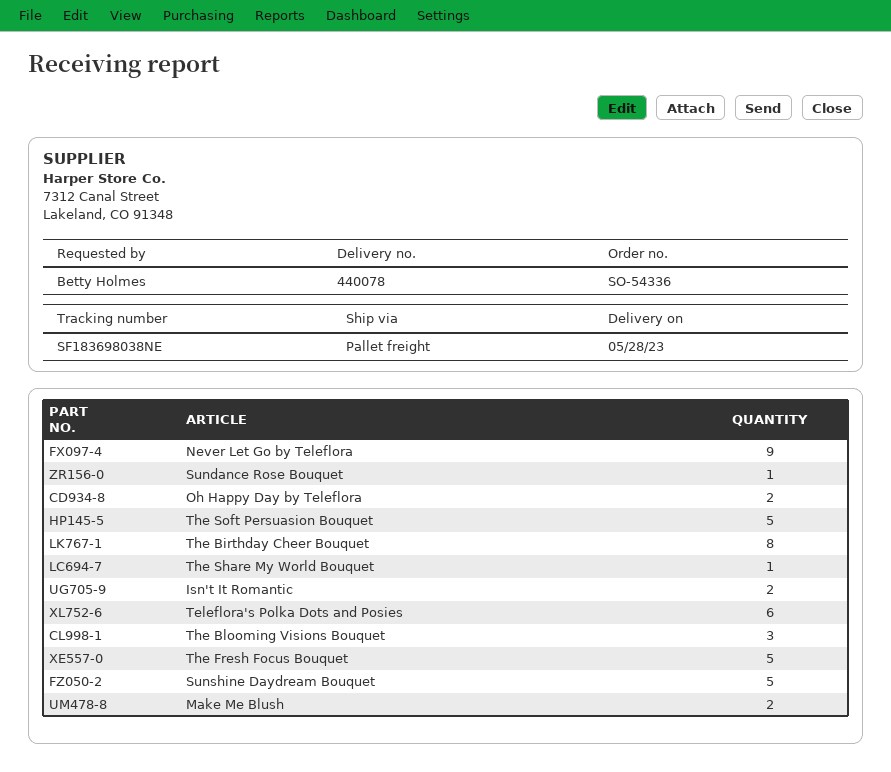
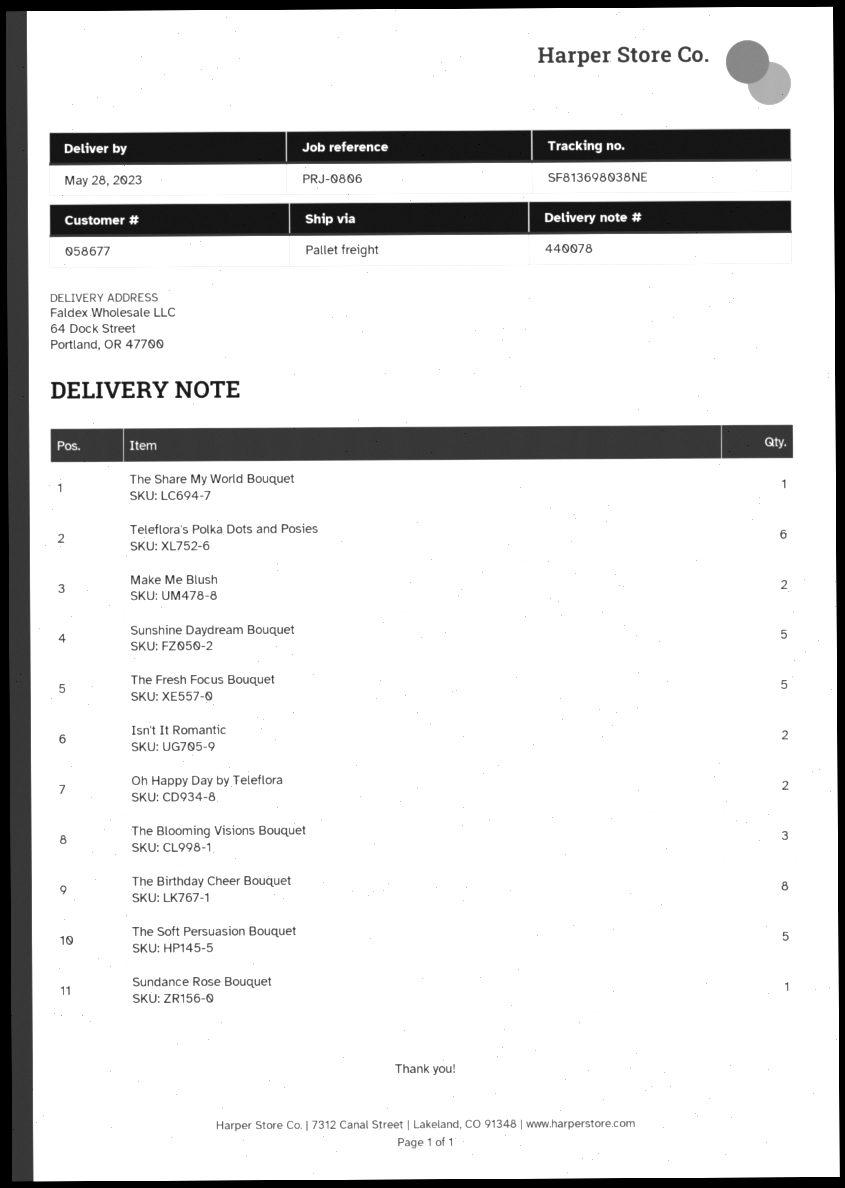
tracking number: SF183698038NE -> SF813698038NE
Never Let Go by Teleflora: 9 -> none

